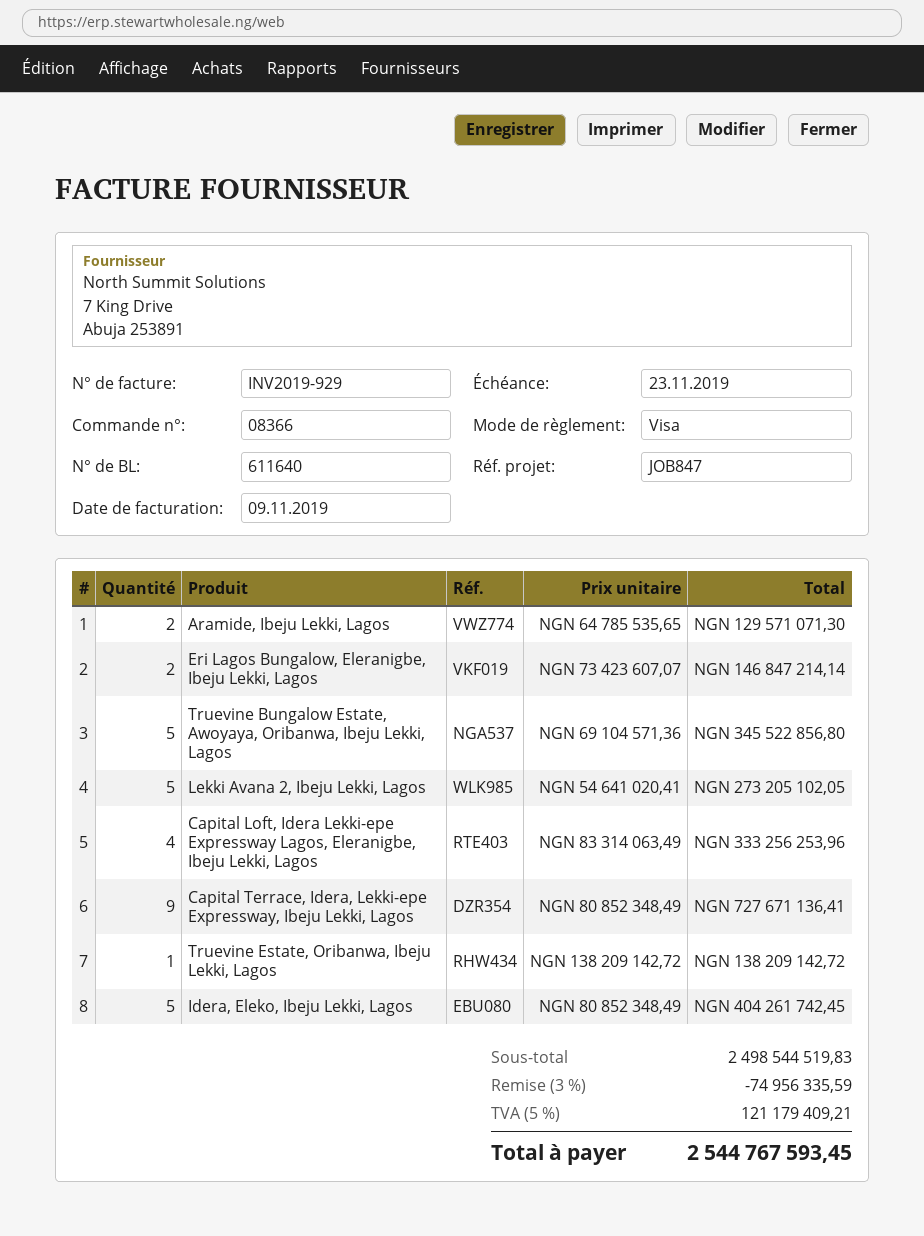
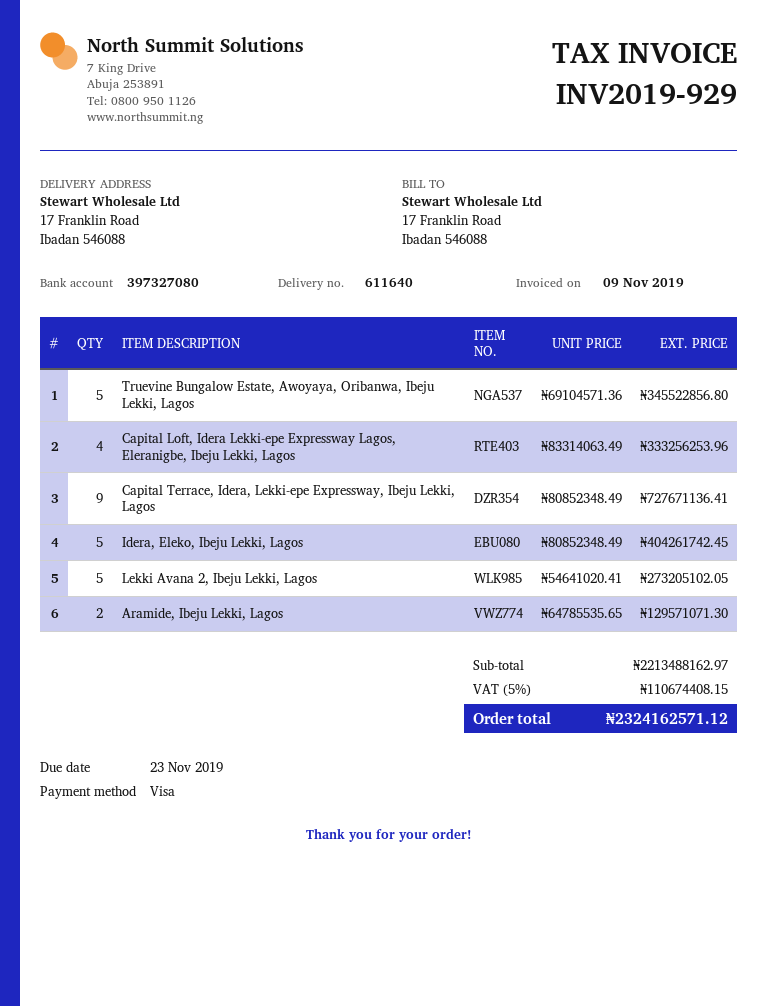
Eri Lagos Bungalow, Eleranigbe, Ibeju Lekki, Lagos: 2 x 73423607.07 = 146847214.14 -> none
Truevine Estate, Oribanwa, Ibeju Lekki, Lagos: 1 x 138209142.72 = 138209142.72 -> none
subtotal: 2498544519.83 -> 2213488162.97
discount: 3% = 74956335.59 -> none
tax: 5% = 121179409.21 -> 5% = 110674408.15
total: 2544767593.45 -> 2324162571.12

